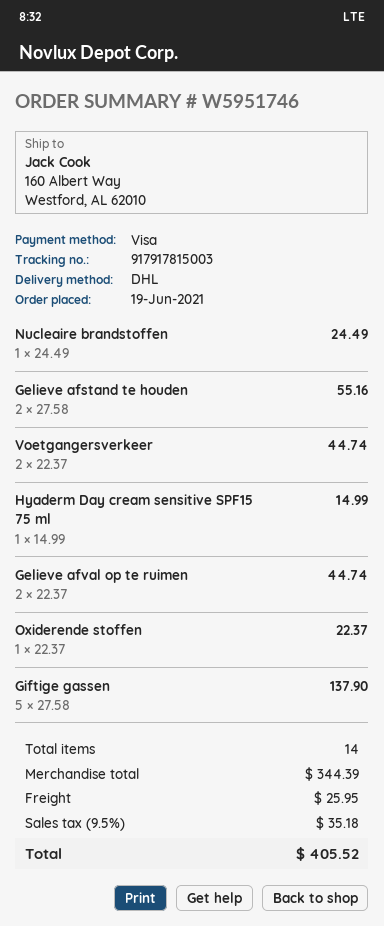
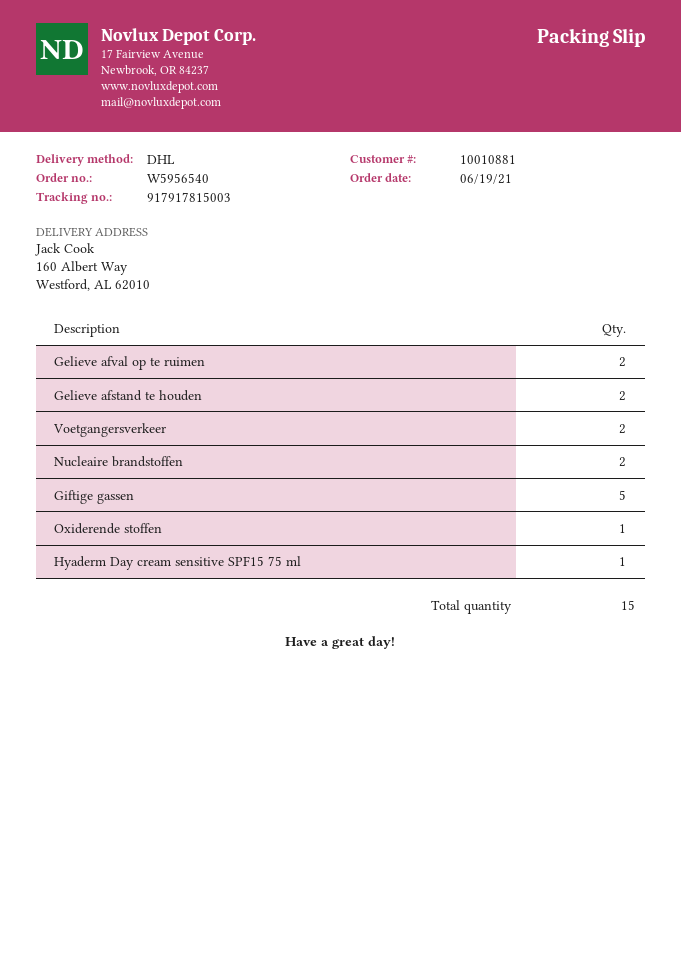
order number: W5951746 -> W5956540
Nucleaire brandstoffen: 1 -> 2
total quantity: 14 -> 15

